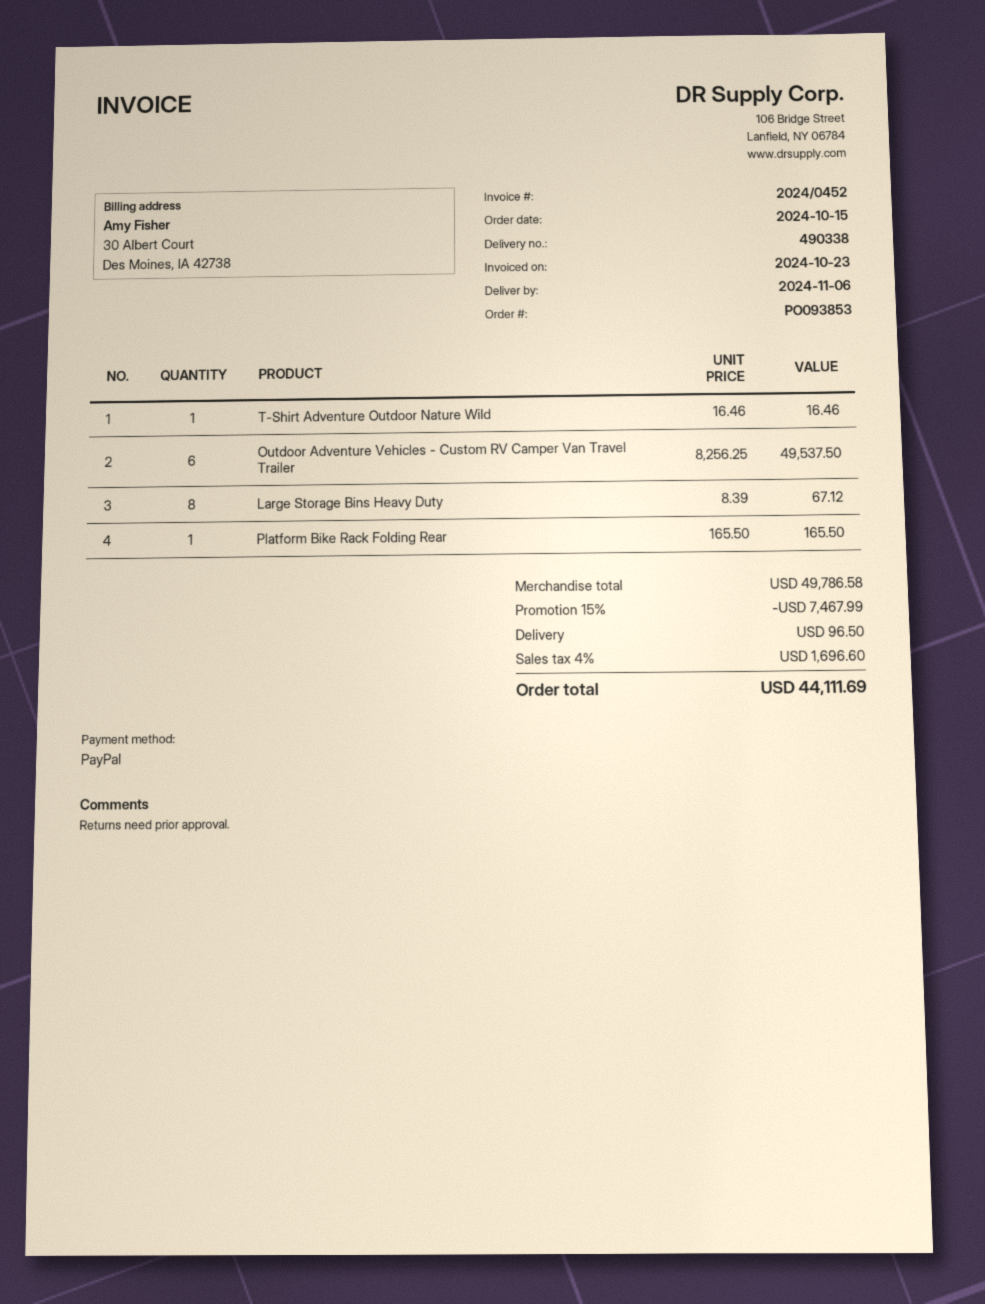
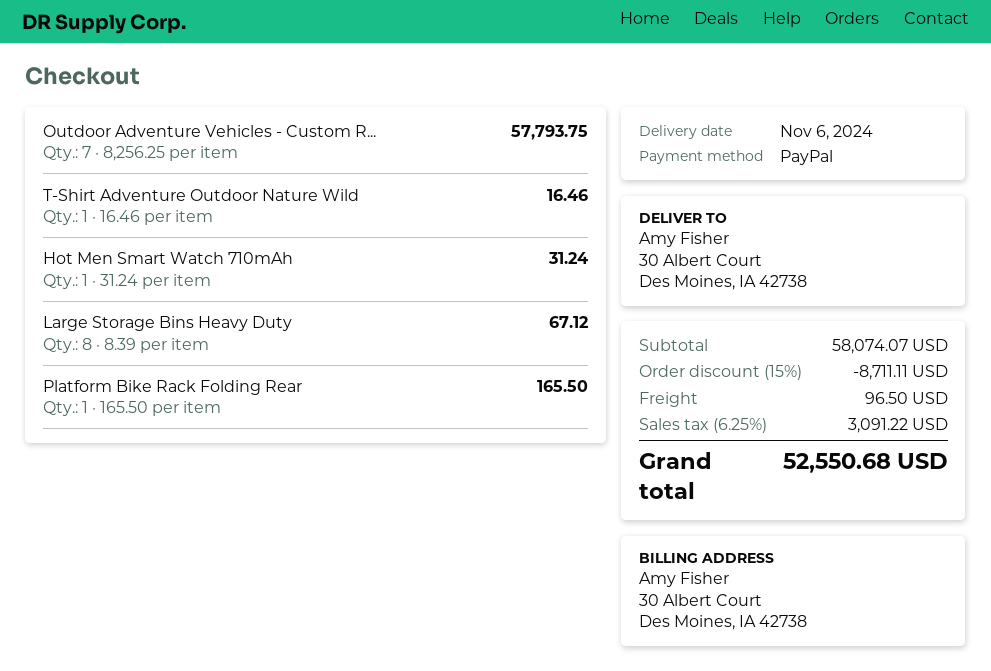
Outdoor Adventure Vehicles - Custom RV Camper Van Travel Trailer: 6 x 8256.25 = 49537.50 -> 7 x 8256.25 = 57793.75
Hot Men Smart Watch 710mAh: none -> 1 x 31.24 = 31.24
subtotal: 49786.58 -> 58074.07
discount: 15% = 7467.99 -> 15% = 8711.11
tax: 4% = 1696.60 -> 6.25% = 3091.22
total: 44111.69 -> 52550.68

